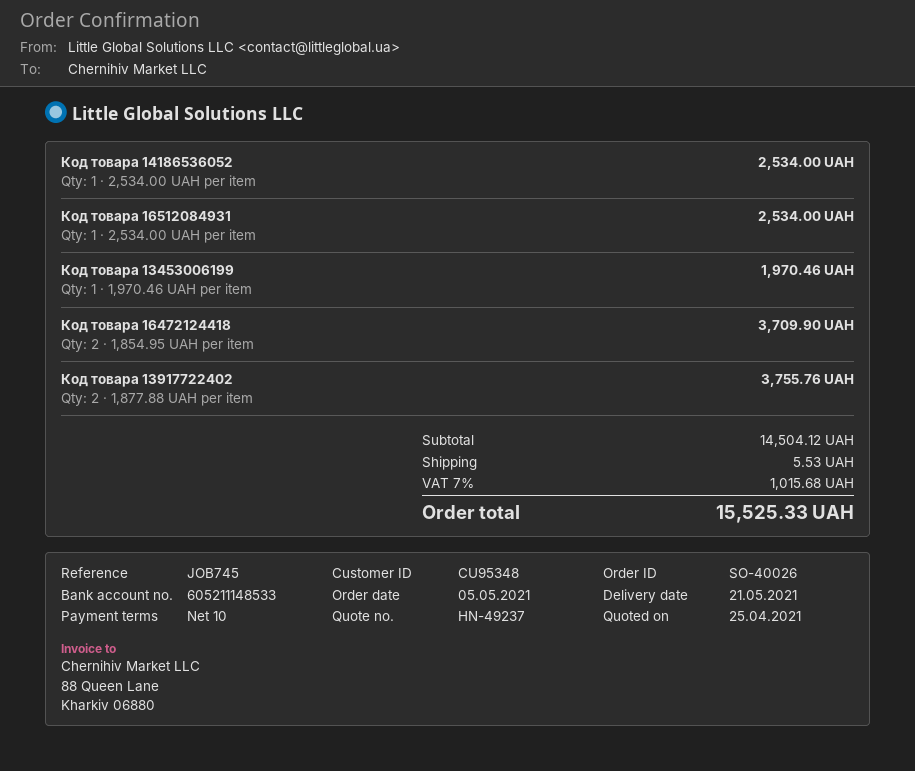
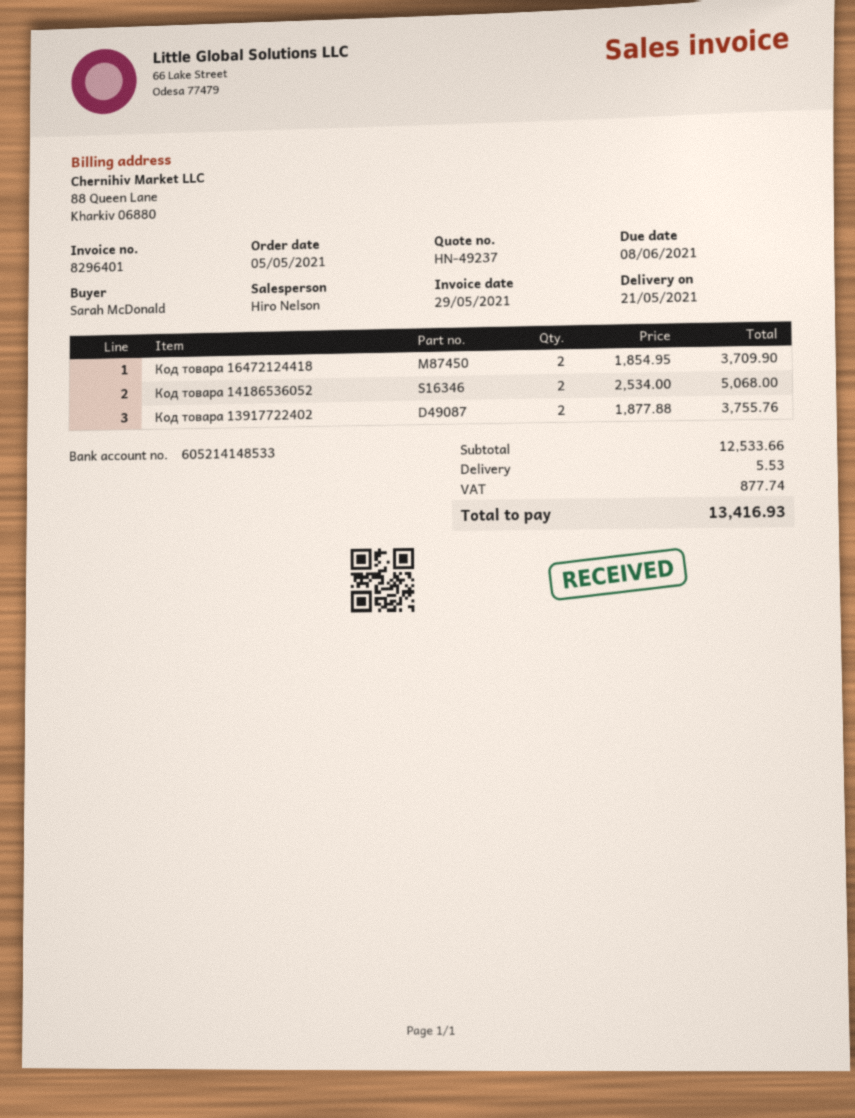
bank account: 605211148533 -> 605214148533
Код товара 14186536052: 1 x 2534.00 = 2534.00 -> 2 x 2534.00 = 5068.00
Код товара 16512084931: 1 x 2534.00 = 2534.00 -> none
Код товара 13453006199: 1 x 1970.46 = 1970.46 -> none
subtotal: 14504.12 -> 12533.66
tax: 1015.68 -> 877.74
total: 15525.33 -> 13416.93

